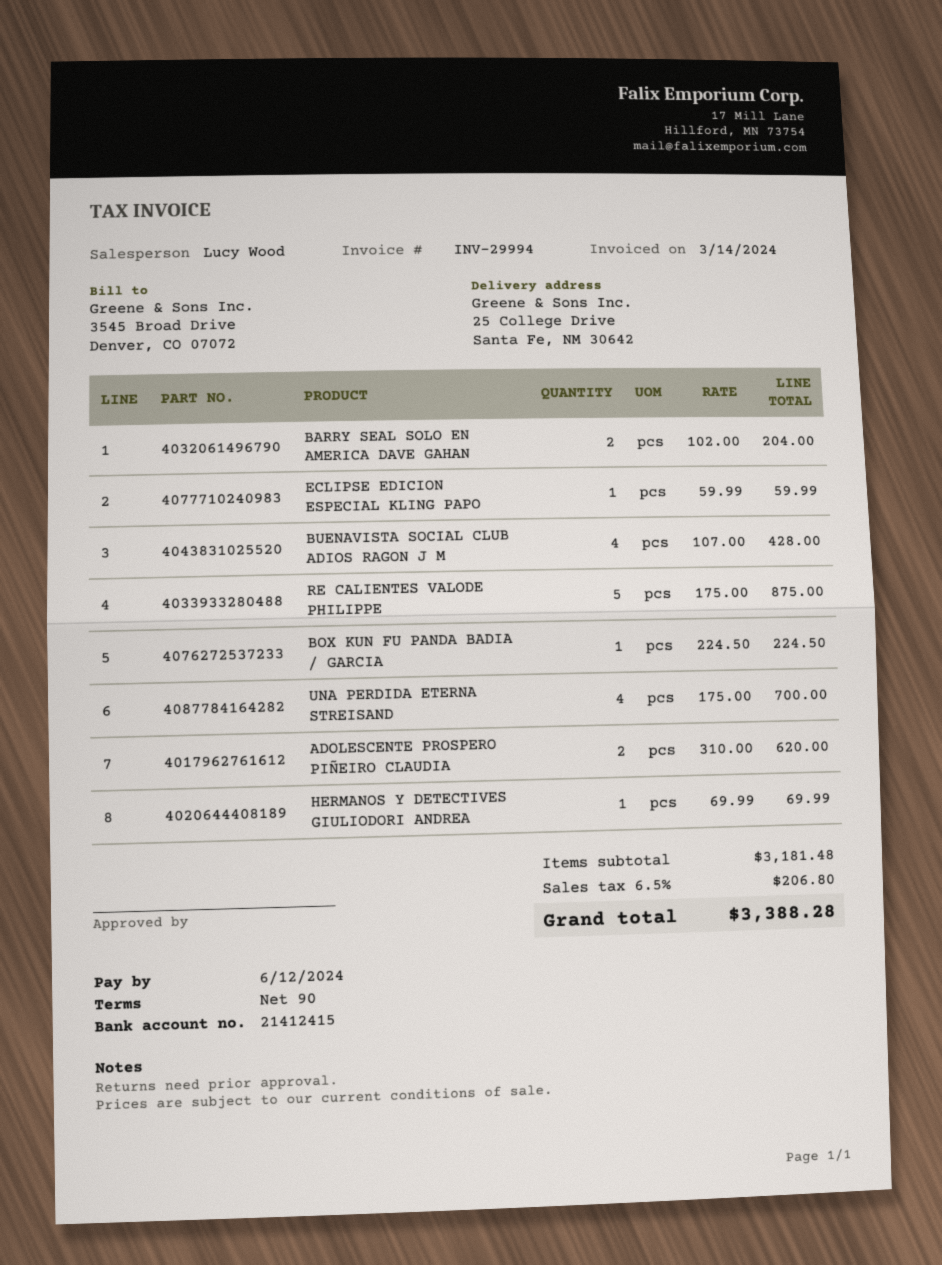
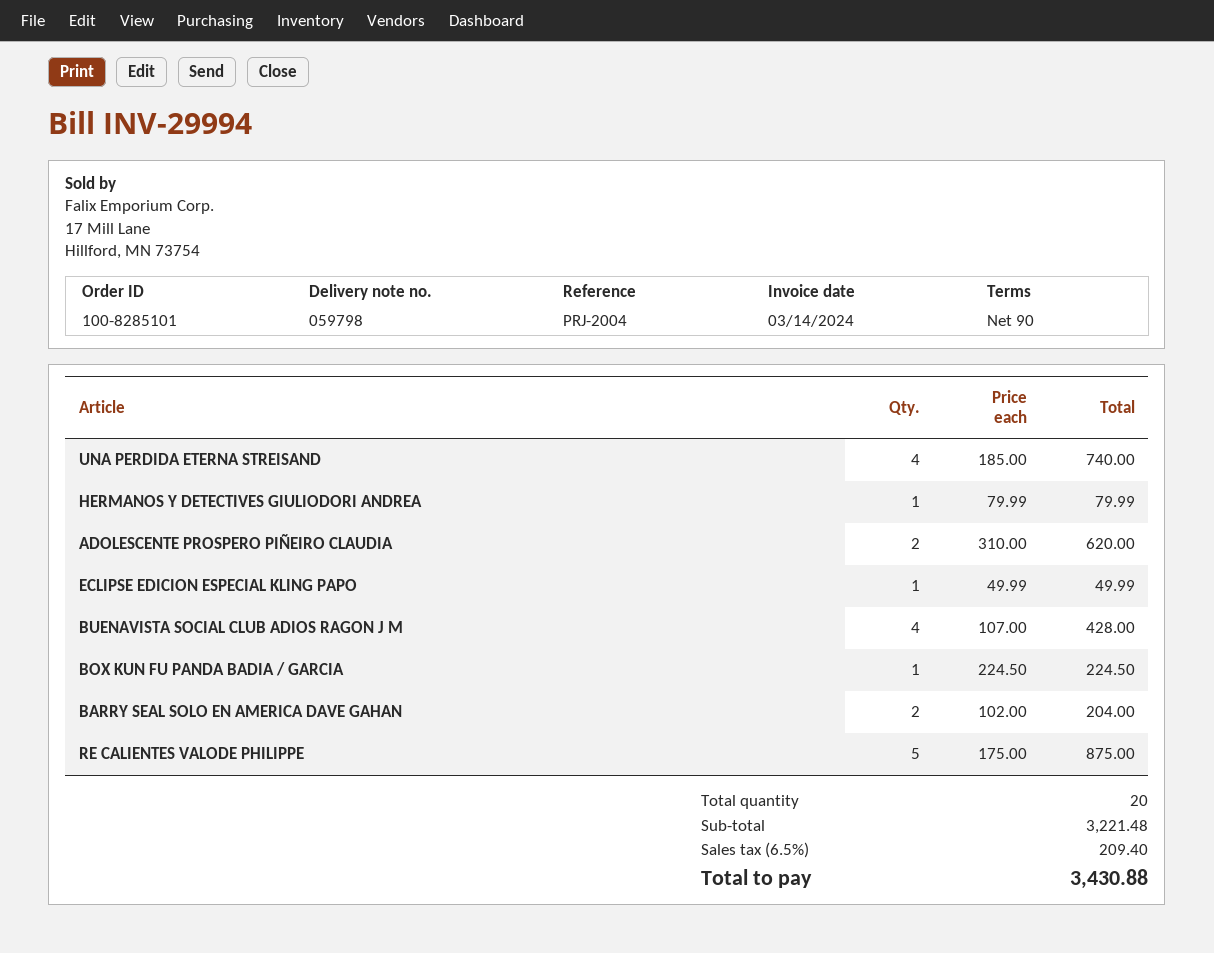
ECLIPSE EDICION ESPECIAL KLING PAPO: 1 x 59.99 = 59.99 -> 1 x 49.99 = 49.99
UNA PERDIDA ETERNA STREISAND: 4 x 175.00 = 700.00 -> 4 x 185.00 = 740.00
HERMANOS Y DETECTIVES GIULIODORI ANDREA: 1 x 69.99 = 69.99 -> 1 x 79.99 = 79.99
subtotal: 3181.48 -> 3221.48
tax: 6.5% = 206.80 -> 6.5% = 209.40
total: 3388.28 -> 3430.88

